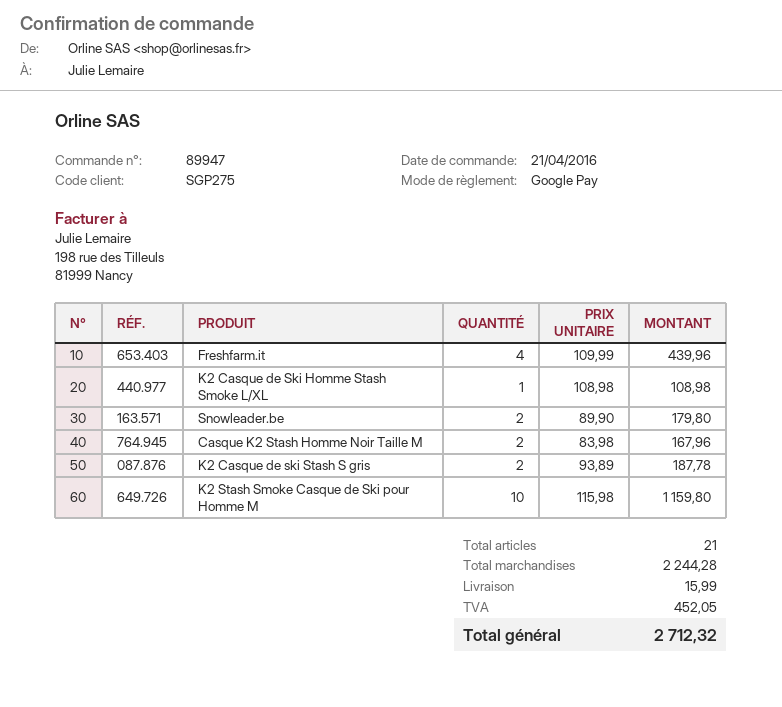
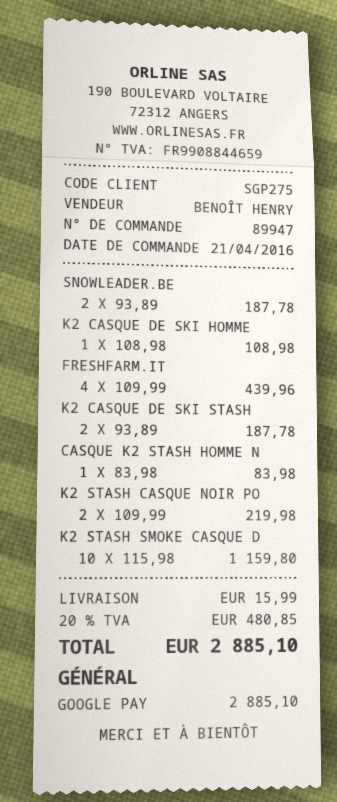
Snowleader.be: 2 x 89.90 = 179.80 -> 2 x 93.89 = 187.78
Casque K2 Stash Homme Noir Taille M: 2 x 83.98 = 167.96 -> 1 x 83.98 = 83.98
K2 STASH CASQUE NOIR PO: none -> 2 x 109.99 = 219.98
tax: 452.05 -> 480.85
total: 2712.32 -> 2885.10

